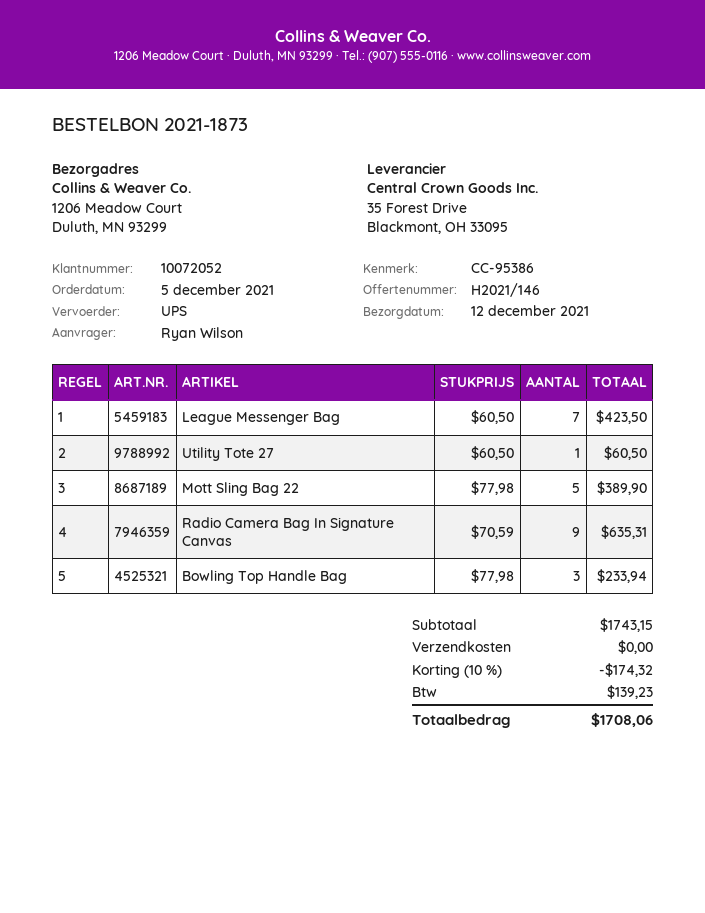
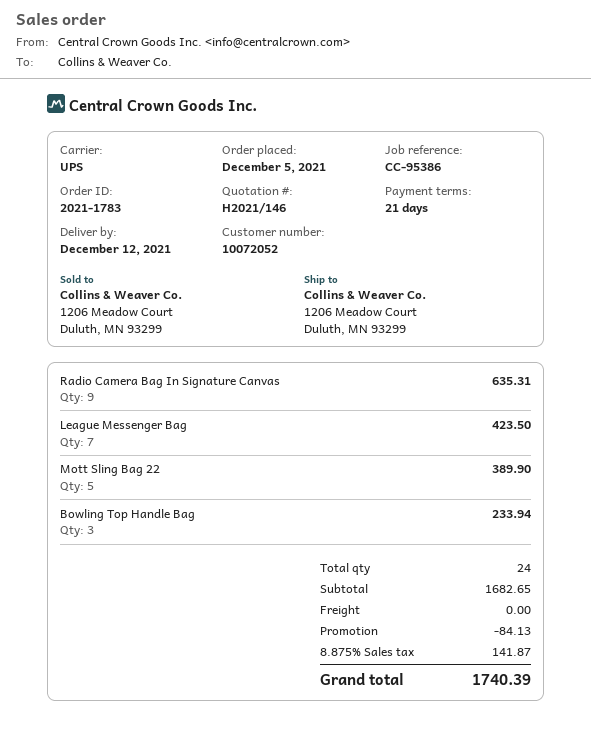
order number: 2021-1873 -> 2021-1783
Utility Tote 27: 1 for 60.50 -> none
subtotal: 1743.15 -> 1682.65
discount: 174.32 -> 84.13
tax: 139.23 -> 141.87
total: 1708.06 -> 1740.39

